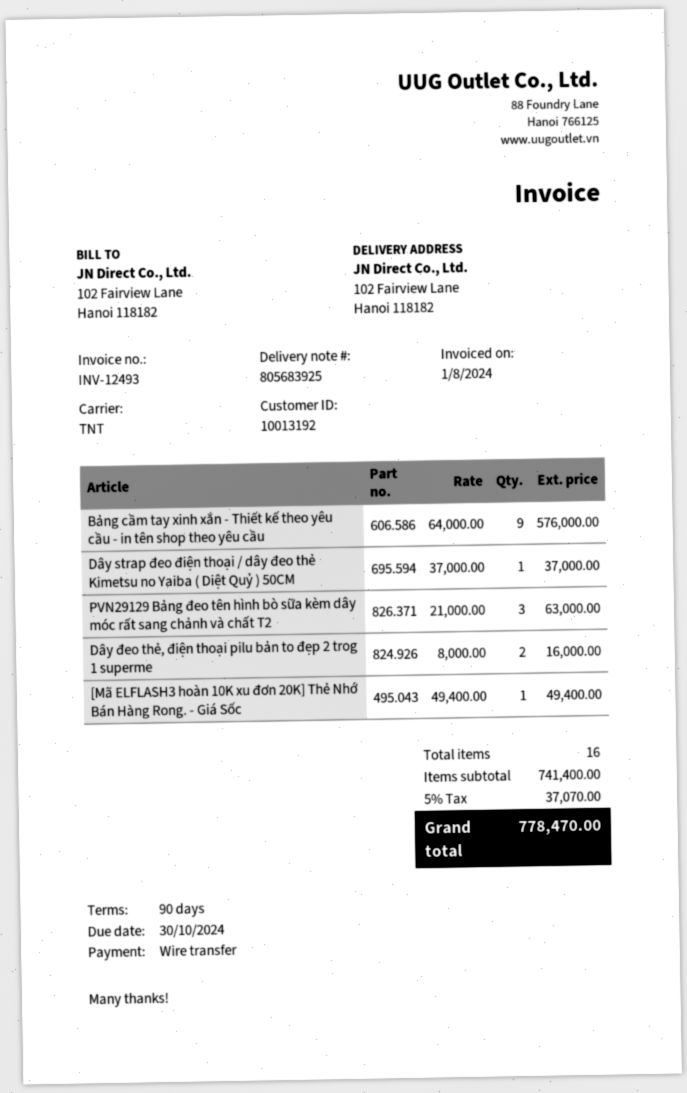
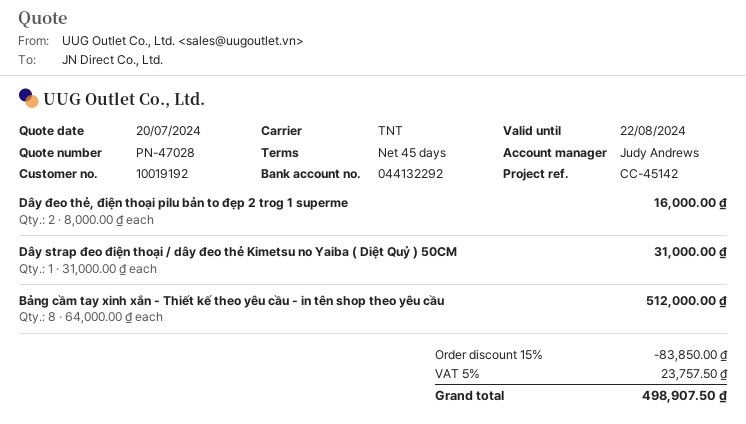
payment terms: 90 days -> 45 days
customer number: 10013192 -> 10019192
Bảng cầm tay xinh xắn - Thiết kế theo yêu cầu - in tên shop theo yêu cầu: 9 x 64000.00 = 576000.00 -> 8 x 64000.00 = 512000.00
Dây strap đeo điện thoại / dây đeo thẻ Kimetsu no Yaiba ( Diệt Quỷ ) 50CM: 1 x 37000.00 = 37000.00 -> 1 x 31000.00 = 31000.00
PVN29129 Bảng đeo tên hình bò sữa kèm dây móc rất sang chảnh và chất T2: 3 x 21000.00 = 63000.00 -> none
[Mã ELFLASH3 hoàn 10K xu đơn 20K] Thẻ Nhớ Bán Hàng Rong. - Giá Sốc: 1 x 49400.00 = 49400.00 -> none
discount: none -> 15% = 83850.00
tax: 5% = 37070.00 -> 5% = 23757.50
total: 778470.00 -> 498907.50

